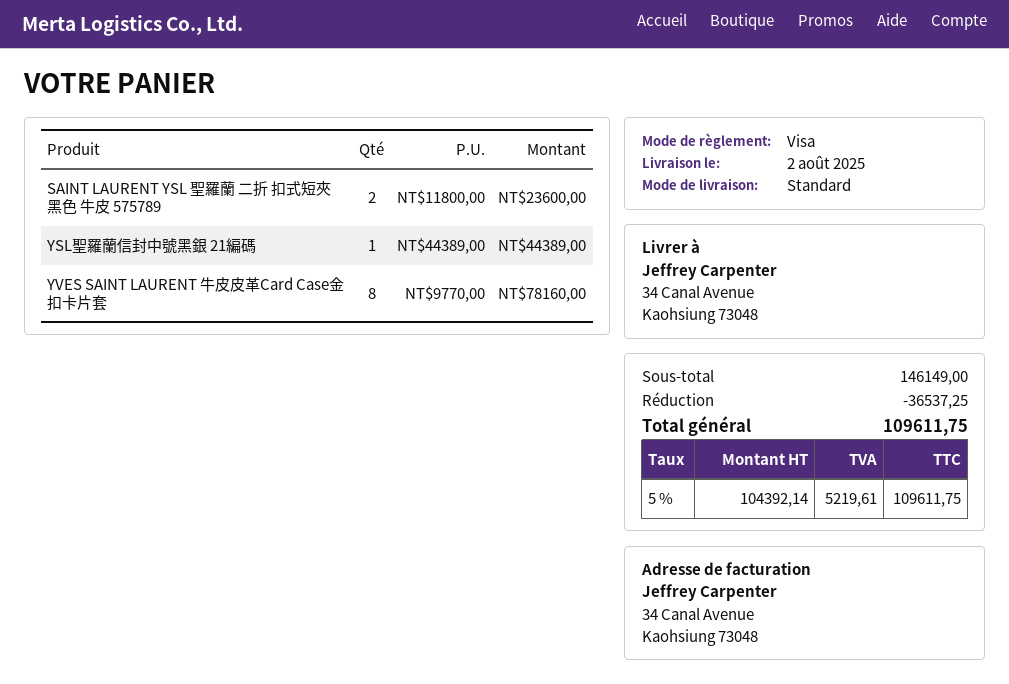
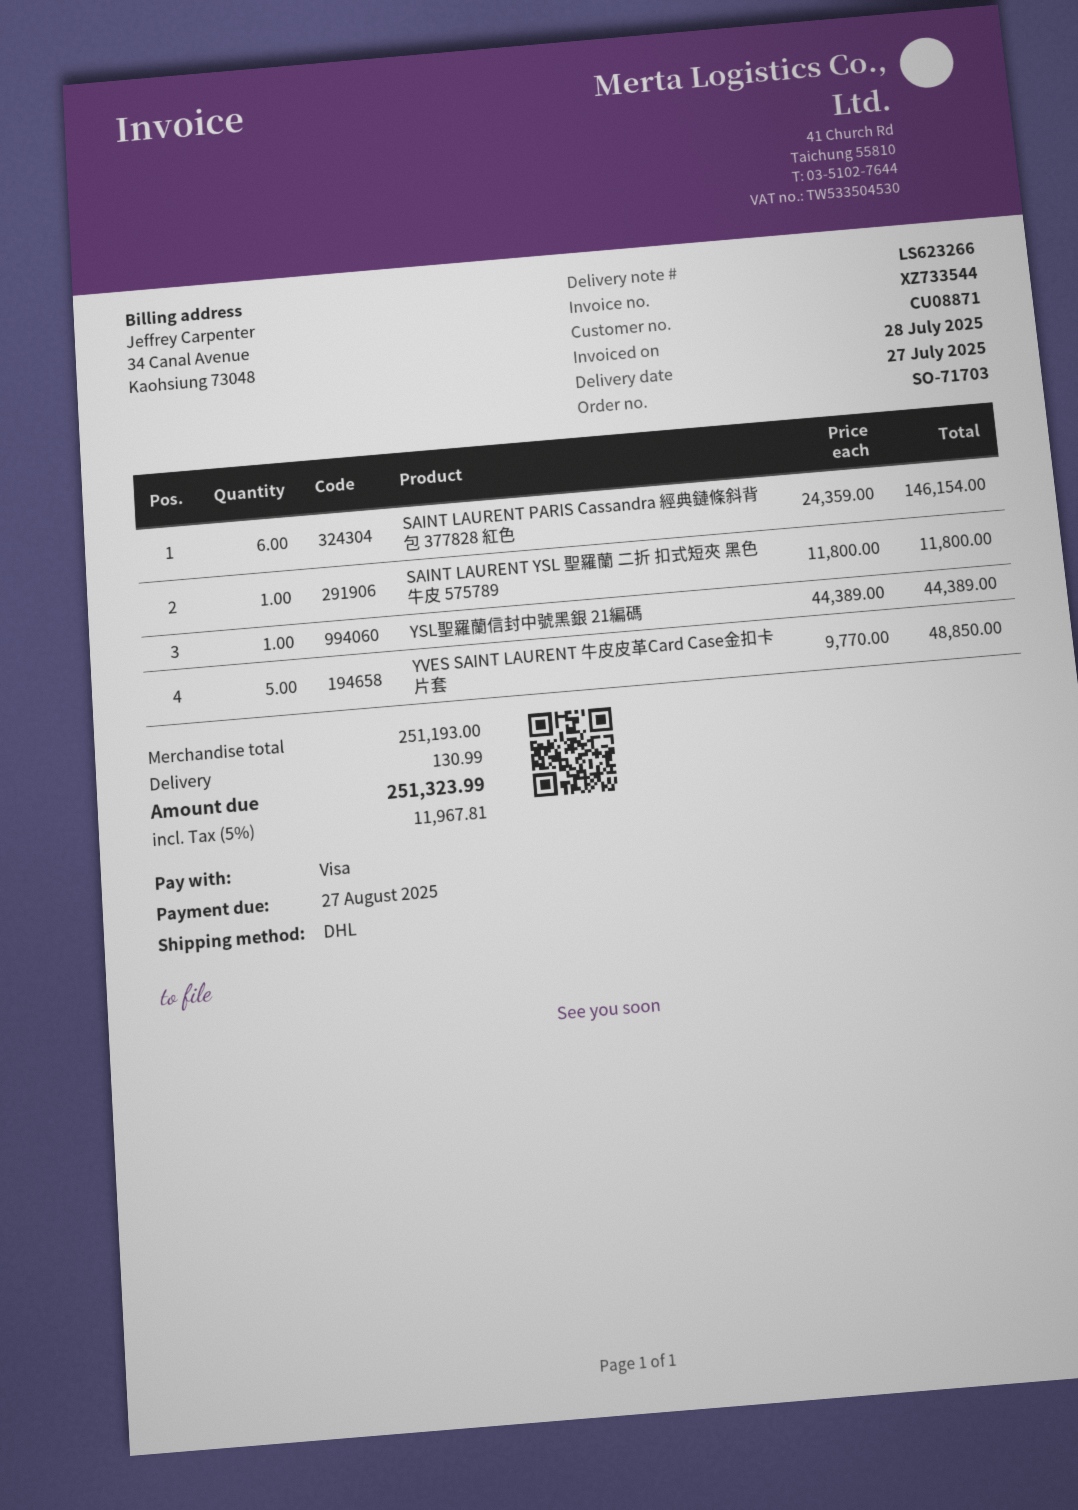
delivery date: 2025-08-02 -> 2025-07-27
shipping method: standard -> DHL
SAINT LAURENT YSL 聖羅蘭 二折 扣式短夾 黑色 牛皮 575789: 2 x 11800.00 = 23600.00 -> 1 x 11800.00 = 11800.00
YVES SAINT LAURENT 牛皮皮革Card Case金扣卡片套: 8 x 9770.00 = 78160.00 -> 5 x 9770.00 = 48850.00
SAINT LAURENT PARIS Cassandra 經典鏈條斜背包 377828 紅色: none -> 6 x 24359.00 = 146154.00
subtotal: 146149.00 -> 251193.00
discount: 36537.25 -> none
shipping: none -> 130.99
tax: 5% = 5219.61 -> 5% = 11967.81
total: 109611.75 -> 251323.99

